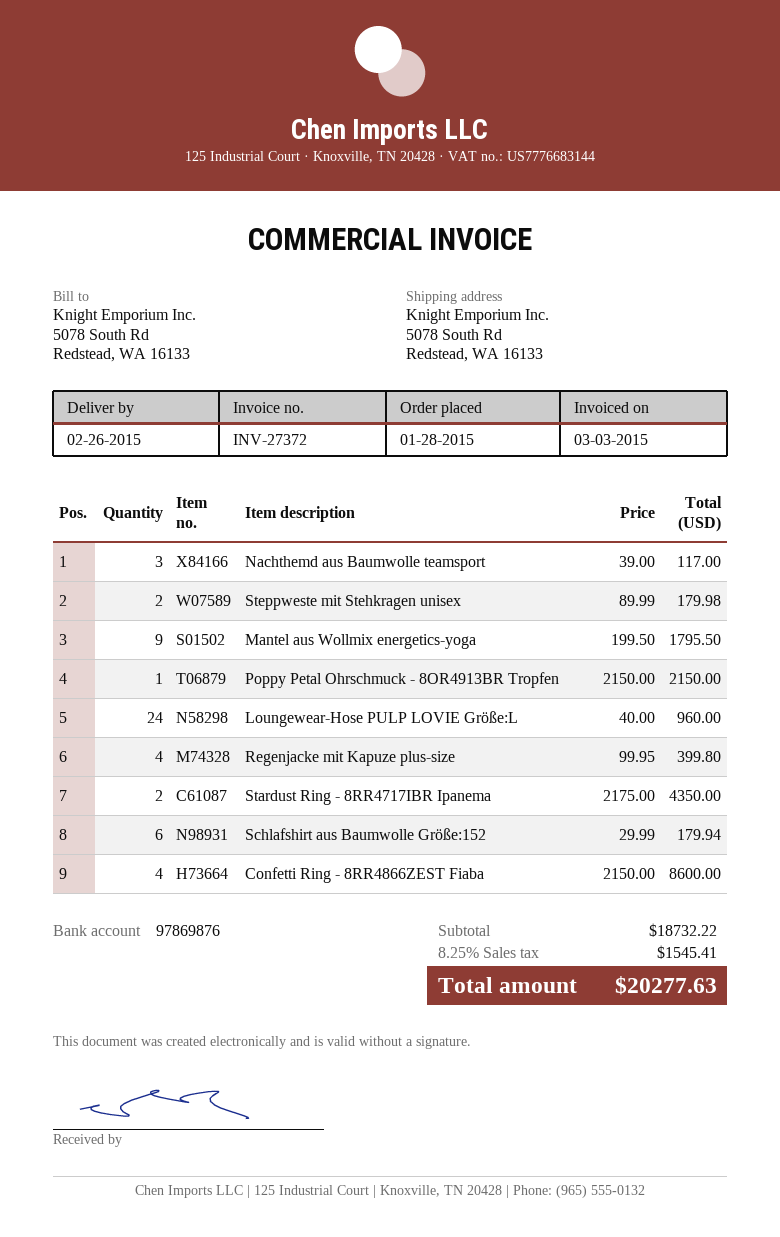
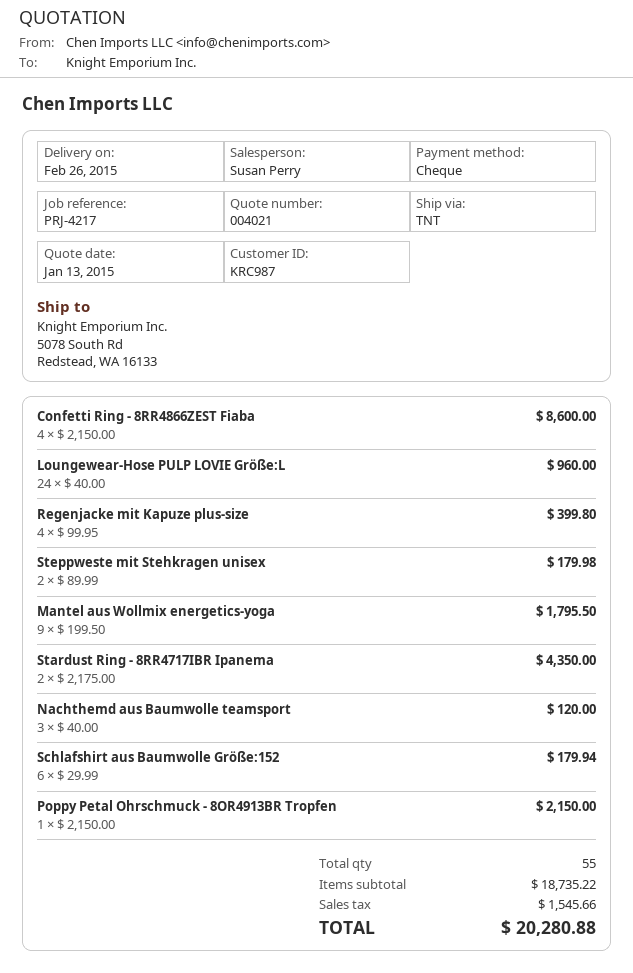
Nachthemd aus Baumwolle teamsport: 3 x 39.00 = 117.00 -> 3 x 40.00 = 120.00
subtotal: 18732.22 -> 18735.22
tax: 1545.41 -> 1545.66
total: 20277.63 -> 20280.88

